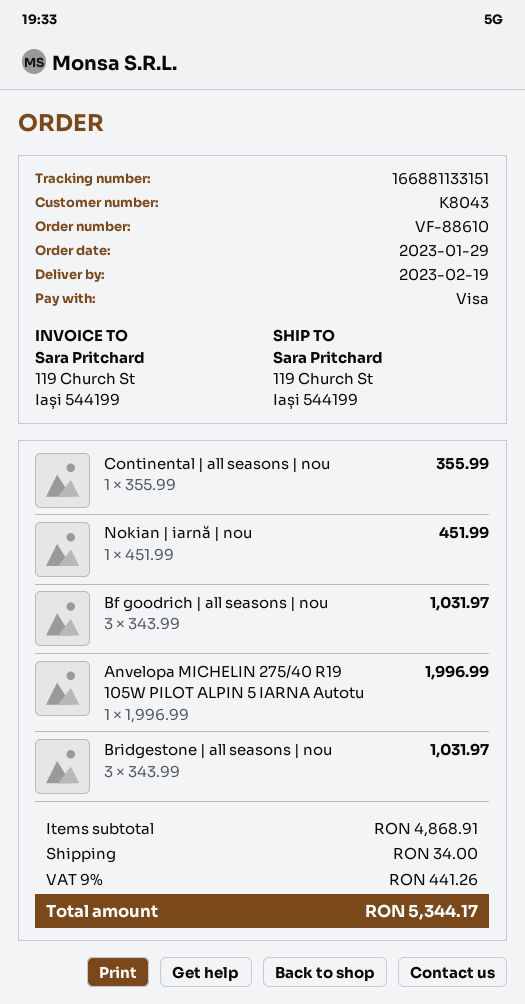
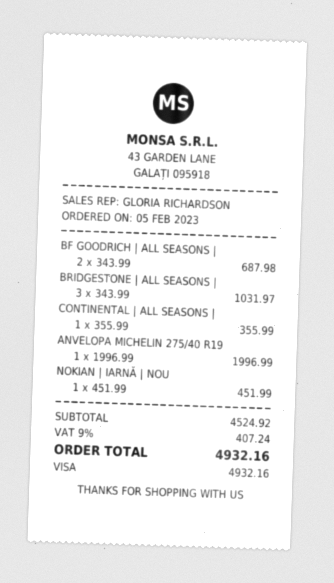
order date: 2023-01-29 -> 2023-02-05
Bf goodrich | all seasons | nou: 3 x 343.99 = 1031.97 -> 2 x 343.99 = 687.98
subtotal: 4868.91 -> 4524.92
shipping: 34.00 -> none
tax: 9% = 441.26 -> 9% = 407.24
total: 5344.17 -> 4932.16

